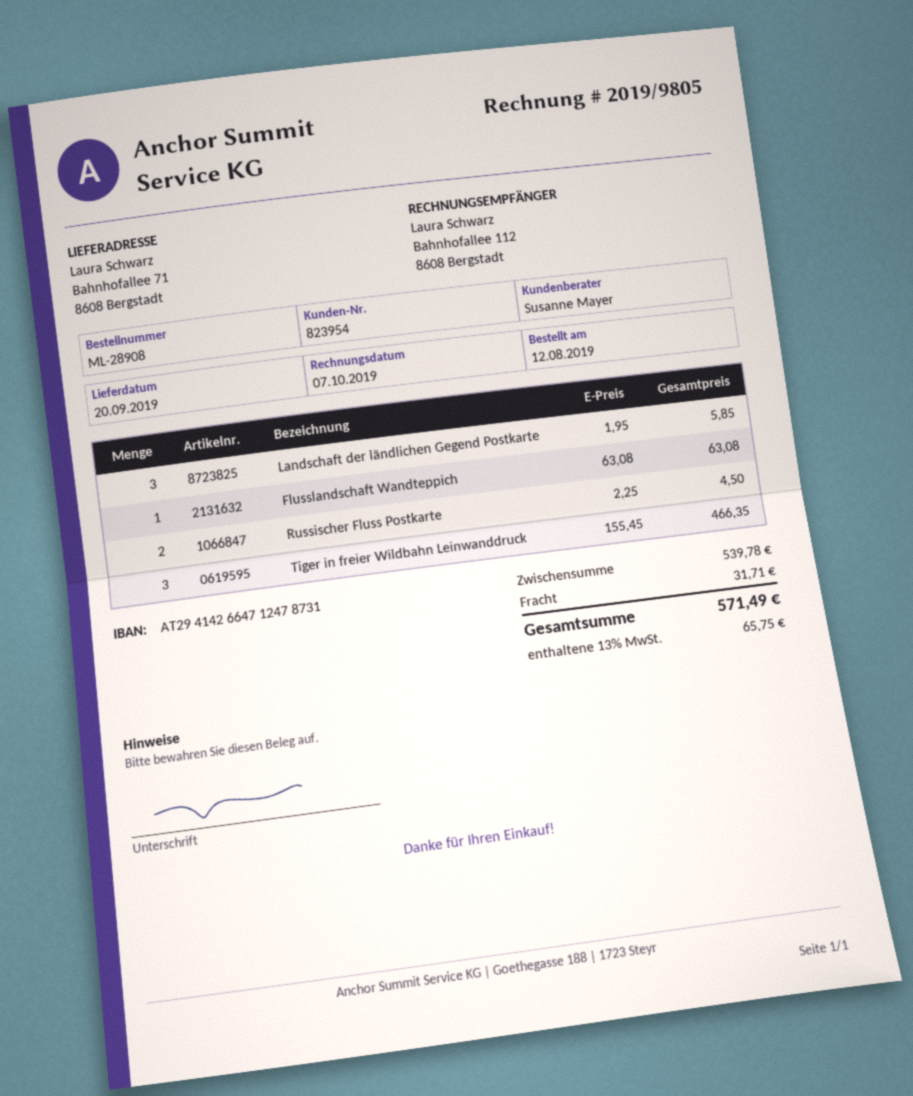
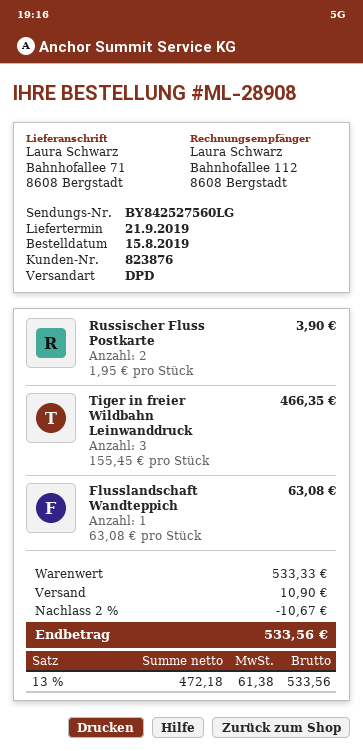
order date: 2019-08-12 -> 2019-08-15
delivery date: 2019-09-20 -> 2019-09-21
customer number: 823954 -> 823876
Landschaft der ländlichen Gegend Postkarte: 3 x 1.95 = 5.85 -> none
Russischer Fluss Postkarte: 2 x 2.25 = 4.50 -> 2 x 1.95 = 3.90
subtotal: 539.78 -> 533.33
discount: none -> 2% = 10.67
shipping: 31.71 -> 10.90
tax: 13% = 65.75 -> 13% = 61.38
total: 571.49 -> 533.56

